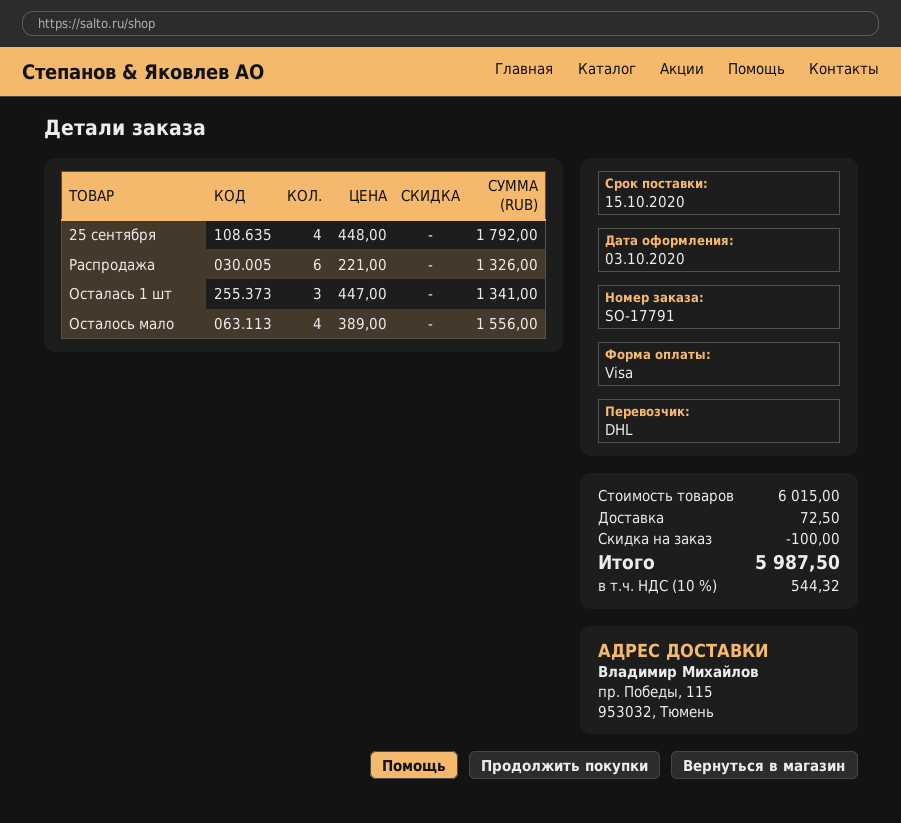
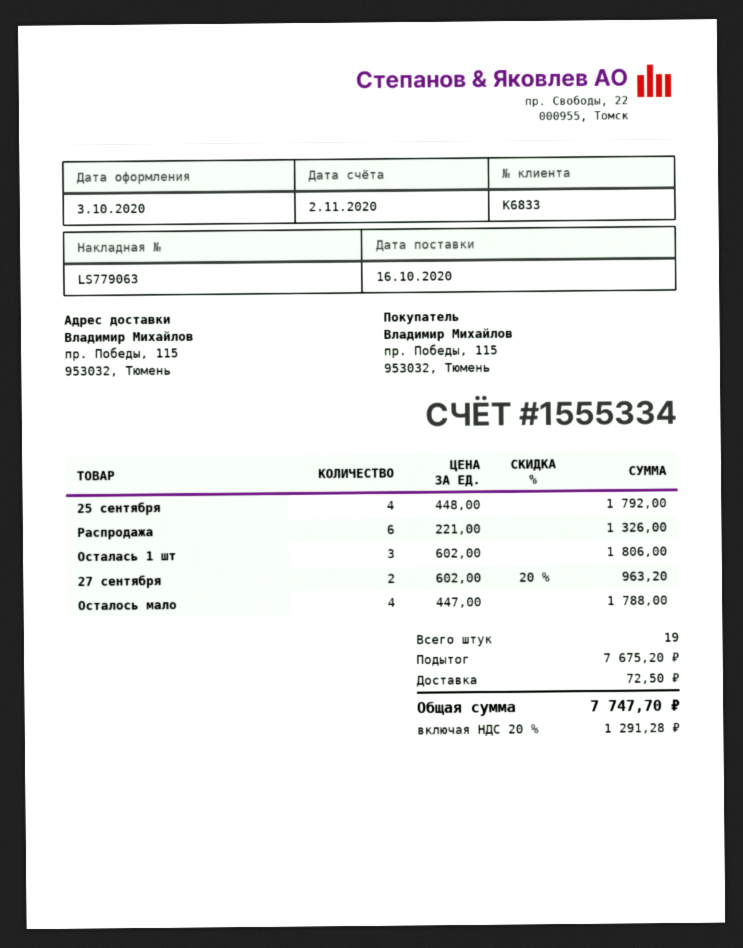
delivery date: 2020-10-15 -> 2020-10-16
Осталась 1 шт: 3 x 447.00 = 1341.00 -> 3 x 602.00 = 1806.00
Осталось мало: 4 x 389.00 = 1556.00 -> 4 x 447.00 = 1788.00
27 сентября: none -> 2 x 602.00 - 20% = 963.20
subtotal: 6015.00 -> 7675.20
discount: 100.00 -> none
tax: 10% = 544.32 -> 20% = 1291.28
total: 5987.50 -> 7747.70

